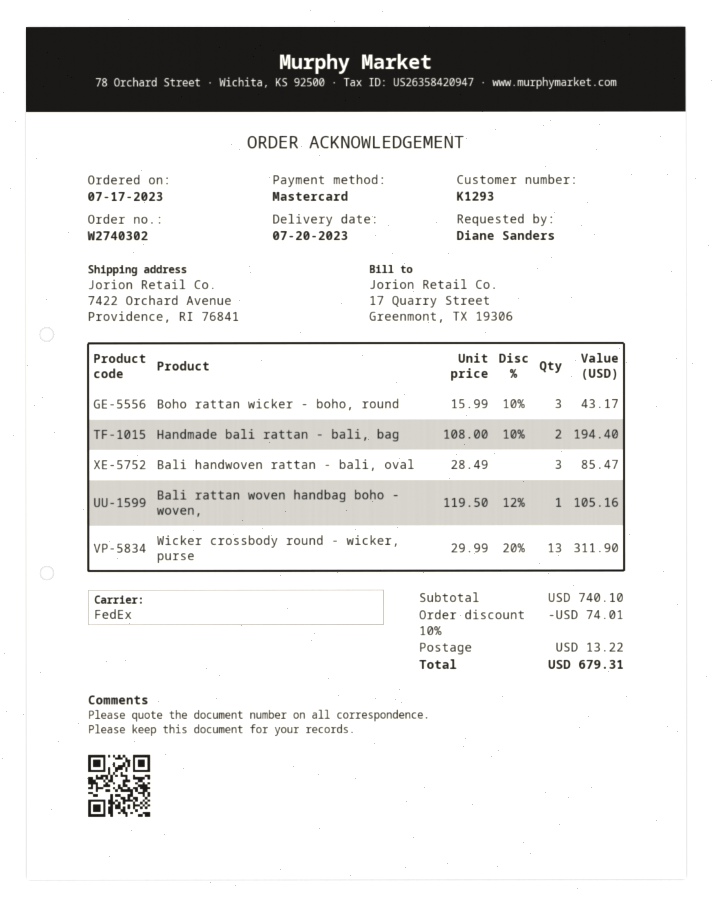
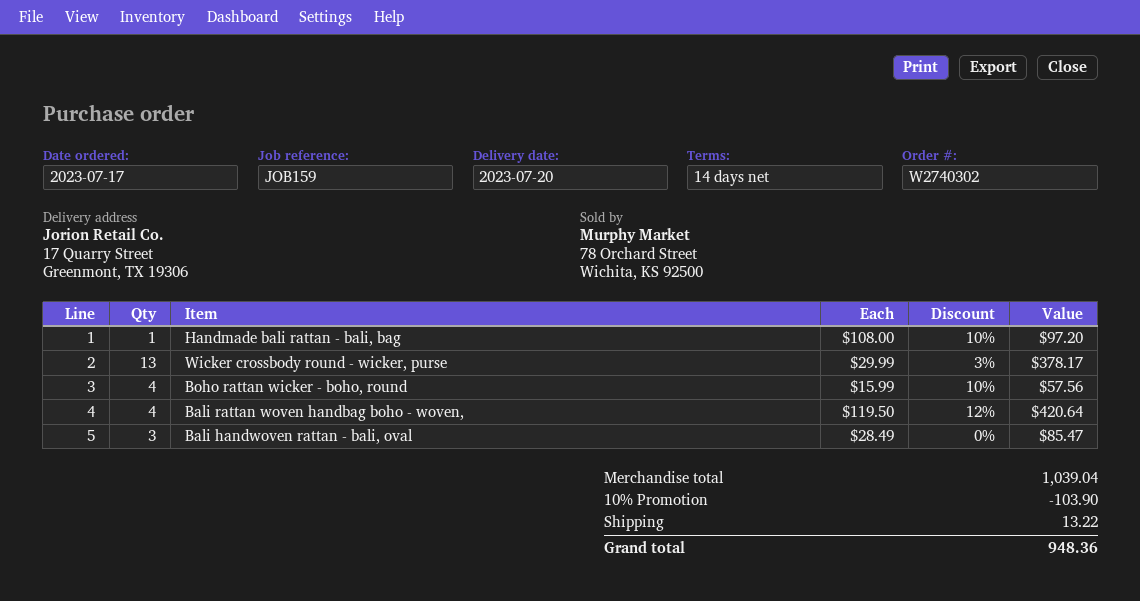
ship to: 7422 Orchard Avenue, Providence, RI 76841 -> 17 Quarry Street, Greenmont, TX 19306
Boho rattan wicker - boho, round: 3 x 15.99 - 10% = 43.17 -> 4 x 15.99 - 10% = 57.56
Handmade bali rattan - bali, bag: 2 x 108.00 - 10% = 194.40 -> 1 x 108.00 - 10% = 97.20
Bali rattan woven handbag boho - woven,: 1 x 119.50 - 12% = 105.16 -> 4 x 119.50 - 12% = 420.64
Wicker crossbody round - wicker, purse: 13 x 29.99 - 20% = 311.90 -> 13 x 29.99 - 3% = 378.17
subtotal: 740.10 -> 1039.04
discount: 10% = 74.01 -> 10% = 103.90
total: 679.31 -> 948.36

